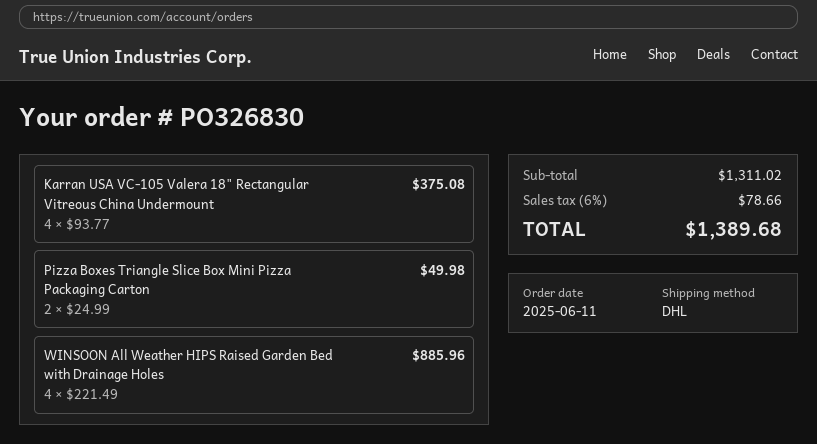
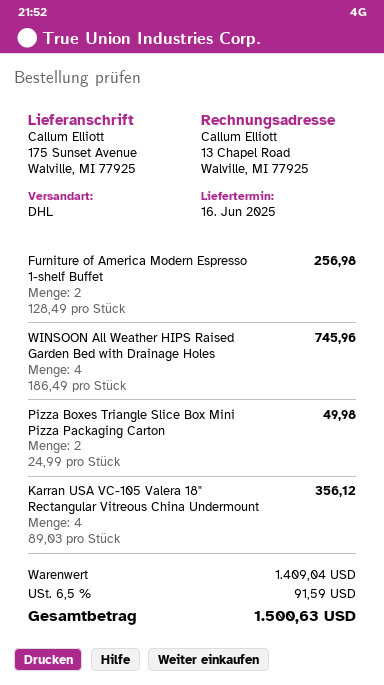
Karran USA VC-105 Valera 18" Rectangular Vitreous China Undermount: 4 x 93.77 = 375.08 -> 4 x 89.03 = 356.12
WINSOON All Weather HIPS Raised Garden Bed with Drainage Holes: 4 x 221.49 = 885.96 -> 4 x 186.49 = 745.96
Furniture of America Modern Espresso 1-shelf Buffet: none -> 2 x 128.49 = 256.98
subtotal: 1311.02 -> 1409.04
tax: 6% = 78.66 -> 6.5% = 91.59
total: 1389.68 -> 1500.63

